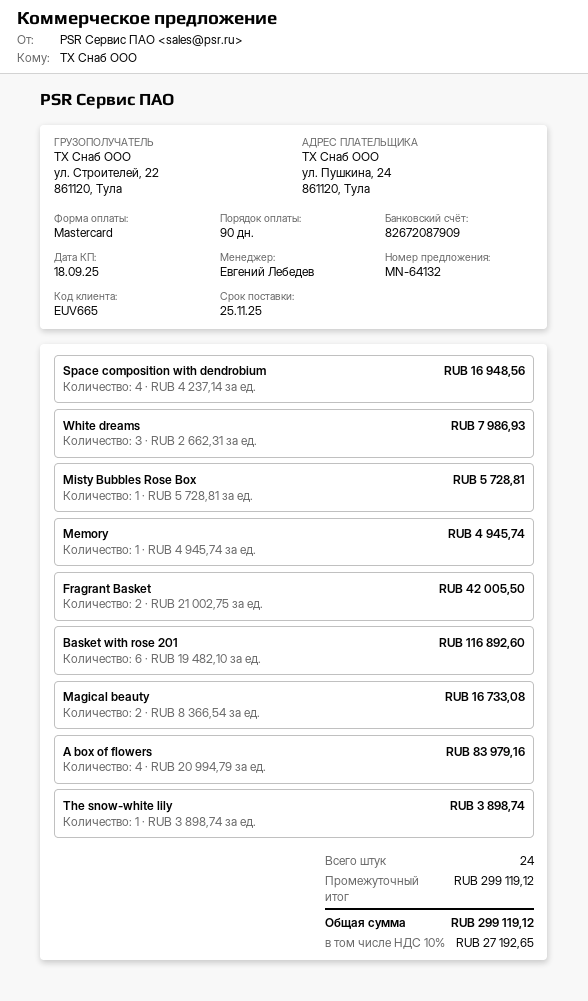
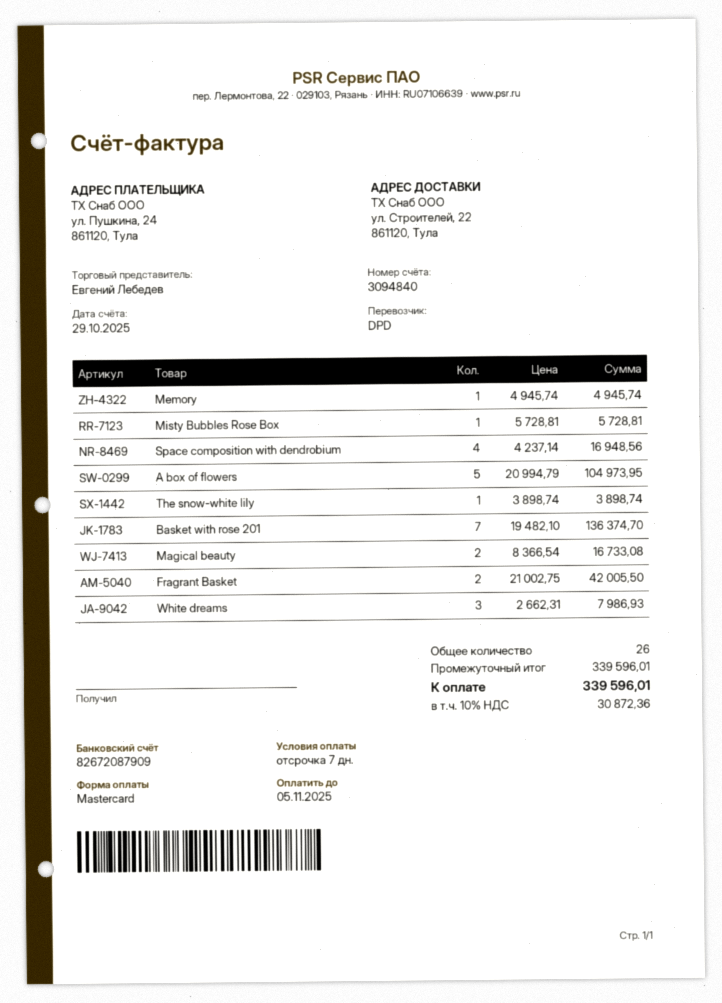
payment terms: 90 days -> 7 days
Basket with rose 201: 6 x 19482.10 = 116892.60 -> 7 x 19482.10 = 136374.70
A box of flowers: 4 x 20994.79 = 83979.16 -> 5 x 20994.79 = 104973.95
total quantity: 24 -> 26
subtotal: 299119.12 -> 339596.01
tax: 10% = 27192.65 -> 10% = 30872.36
total: 299119.12 -> 339596.01

